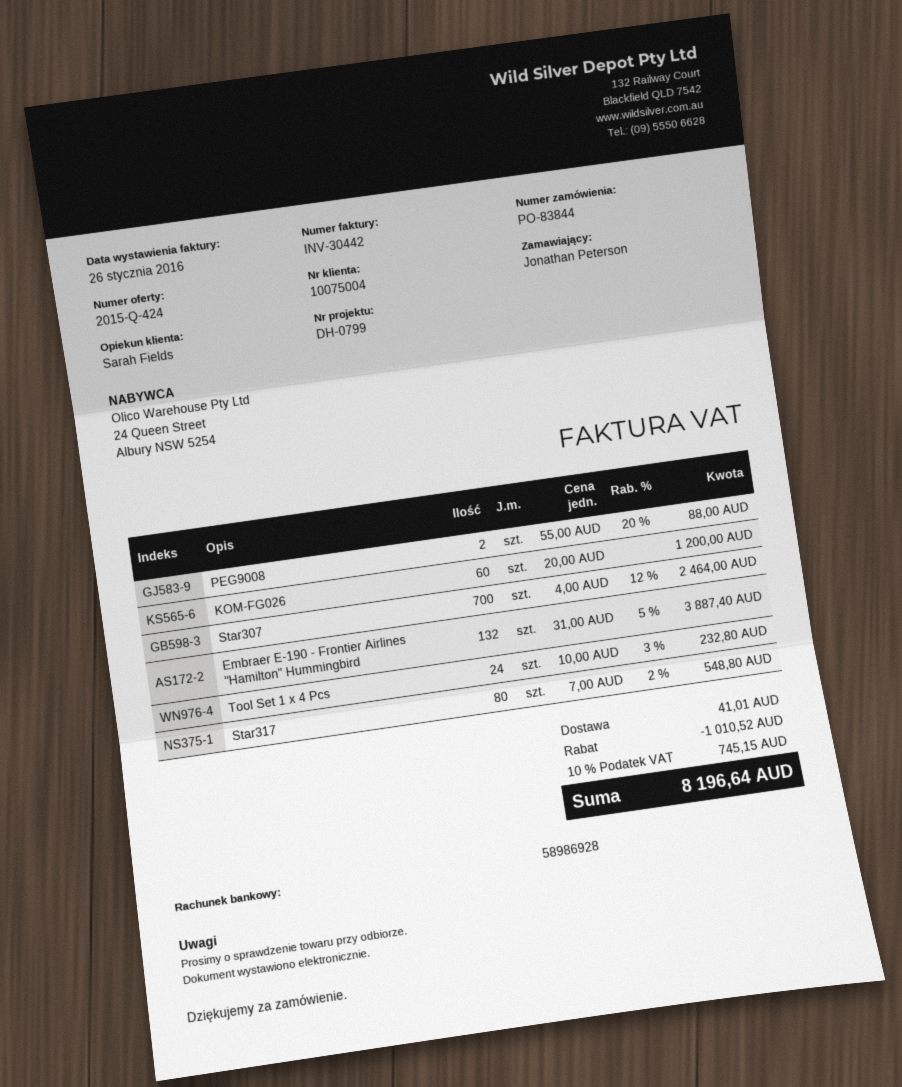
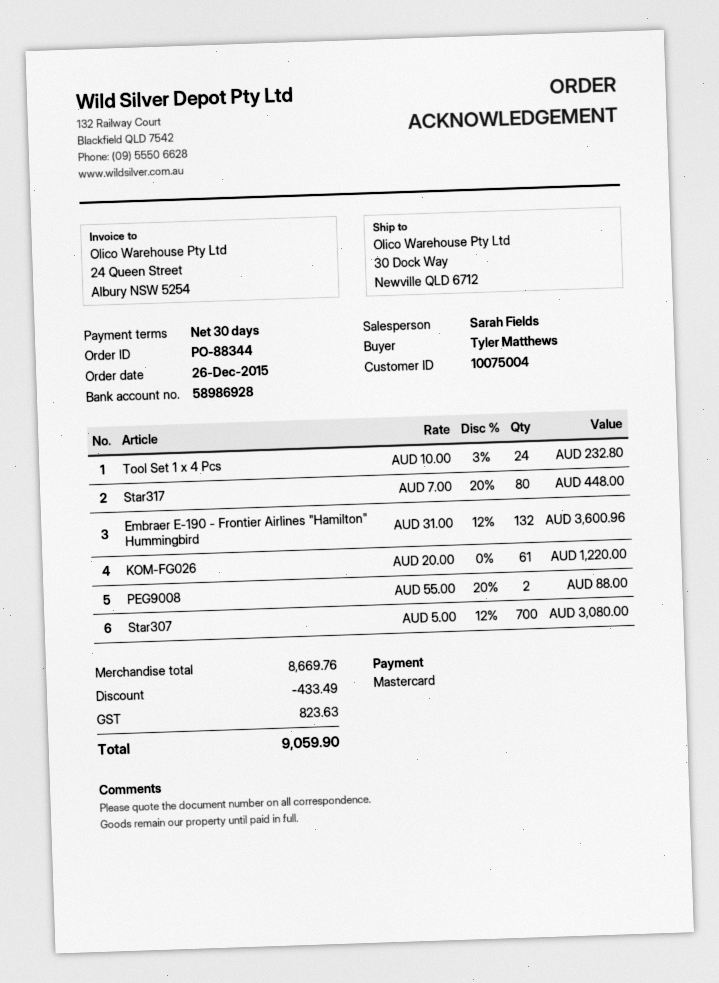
order number: PO-83844 -> PO-88344
ordered by: Jonathan Peterson -> Tyler Matthews
KOM-FG026: 60 x 20.00 = 1200.00 -> 61 x 20.00 = 1220.00
Star307: 700 x 4.00 - 12% = 2464.00 -> 700 x 5.00 - 12% = 3080.00
Embraer E-190 - Frontier Airlines "Hamilton" Hummingbird: 132 x 31.00 - 5% = 3887.40 -> 132 x 31.00 - 12% = 3600.96
Star317: 80 x 7.00 - 2% = 548.80 -> 80 x 7.00 - 20% = 448.00
discount: 1010.52 -> 433.49
shipping: 41.01 -> none
tax: 745.15 -> 823.63
total: 8196.64 -> 9059.90

